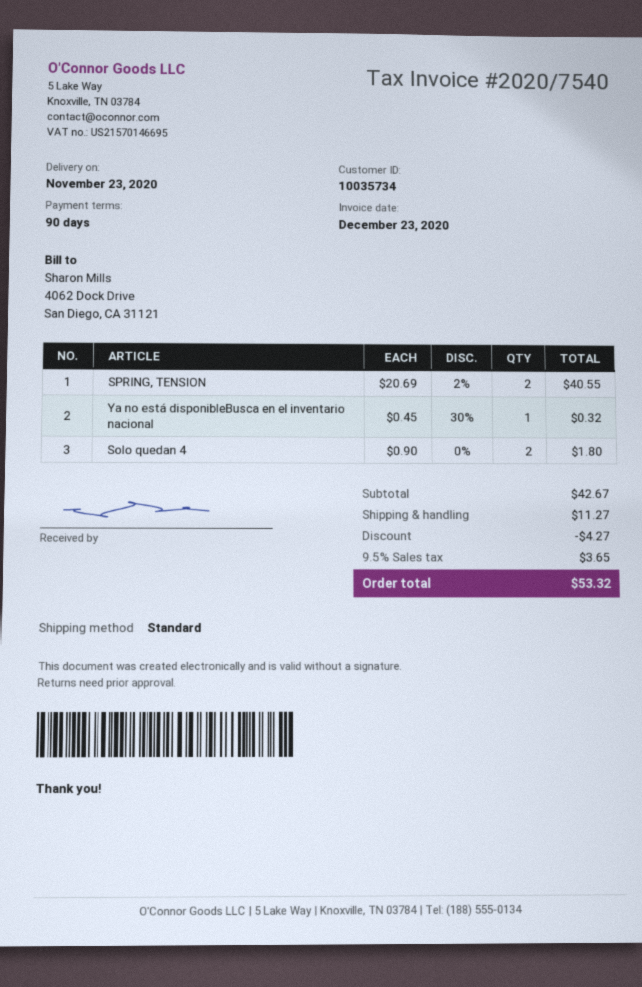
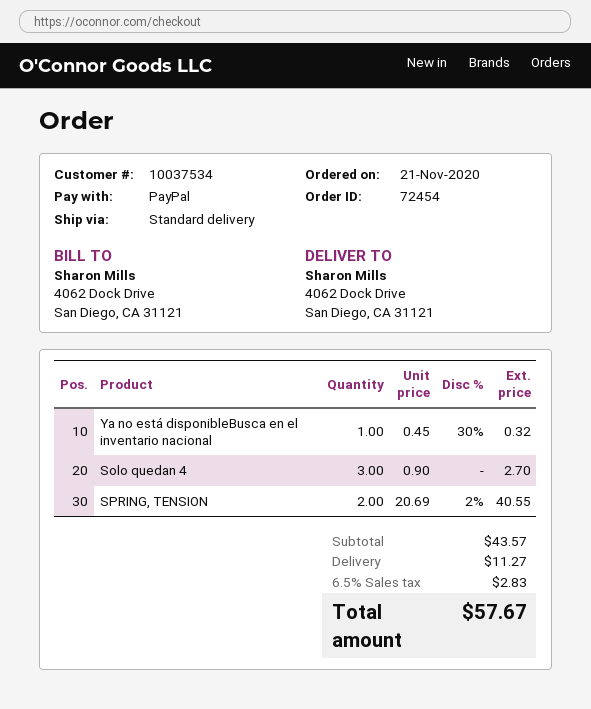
customer number: 10035734 -> 10037534
Solo quedan 4: 2 x 0.90 = 1.80 -> 3 x 0.90 = 2.70
subtotal: 42.67 -> 43.57
discount: 4.27 -> none
tax: 9.5% = 3.65 -> 6.5% = 2.83
total: 53.32 -> 57.67

